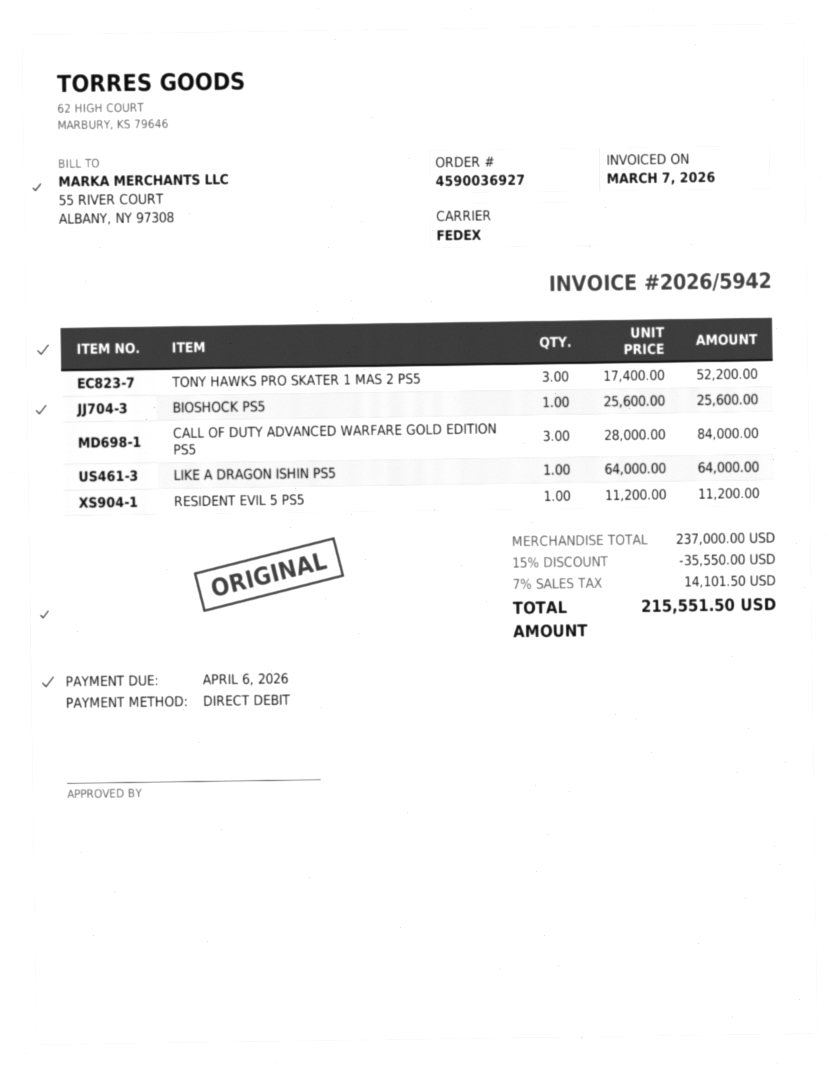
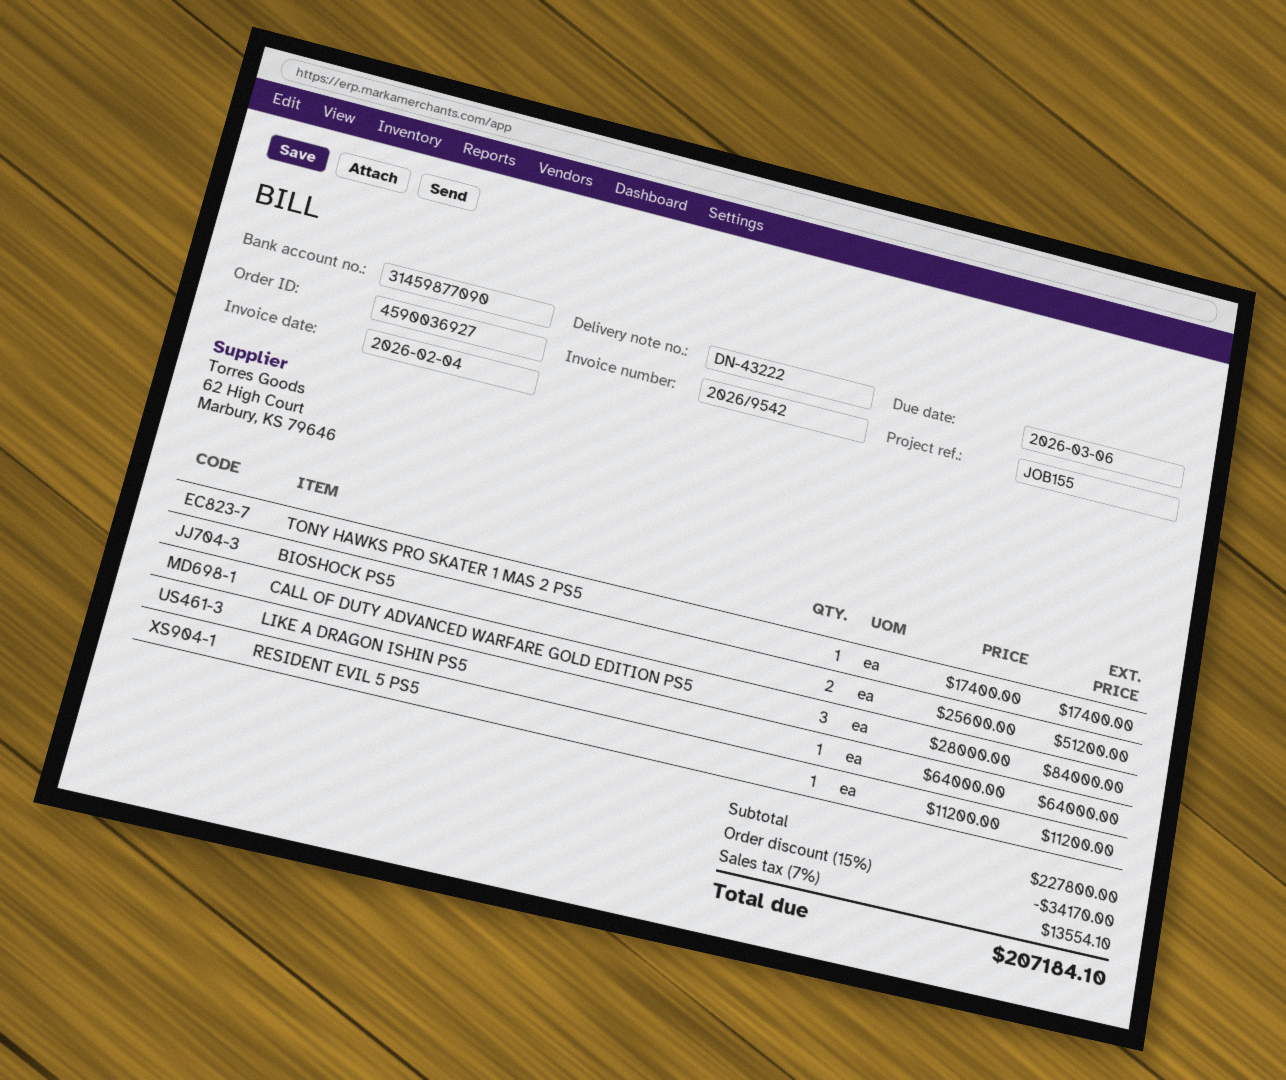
invoice number: 2026/5942 -> 2026/9542
invoice date: 2026-03-07 -> 2026-02-04
due date: 2026-04-06 -> 2026-03-06
TONY HAWKS PRO SKATER 1 MAS 2 PS5: 3 x 17400.00 = 52200.00 -> 1 x 17400.00 = 17400.00
BIOSHOCK PS5: 1 x 25600.00 = 25600.00 -> 2 x 25600.00 = 51200.00
subtotal: 237000.00 -> 227800.00
discount: 15% = 35550.00 -> 15% = 34170.00
tax: 7% = 14101.50 -> 7% = 13554.10
total: 215551.50 -> 207184.10

